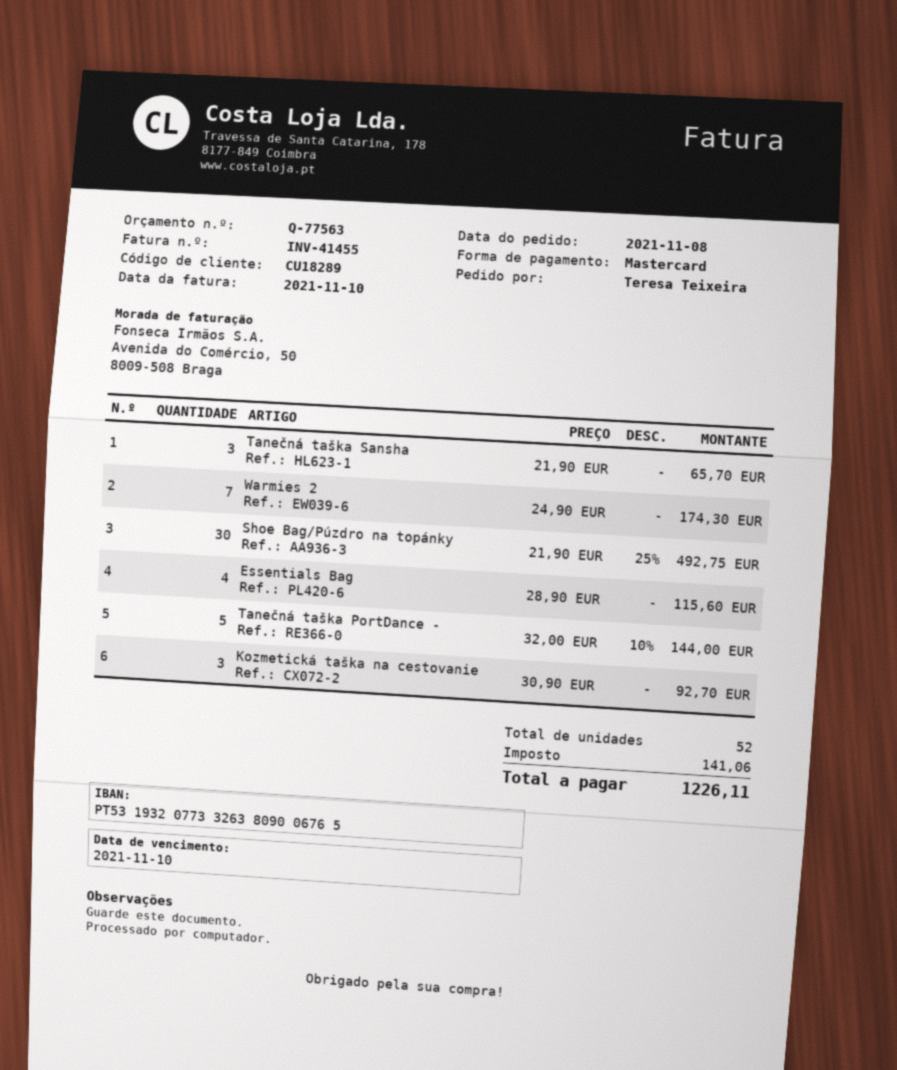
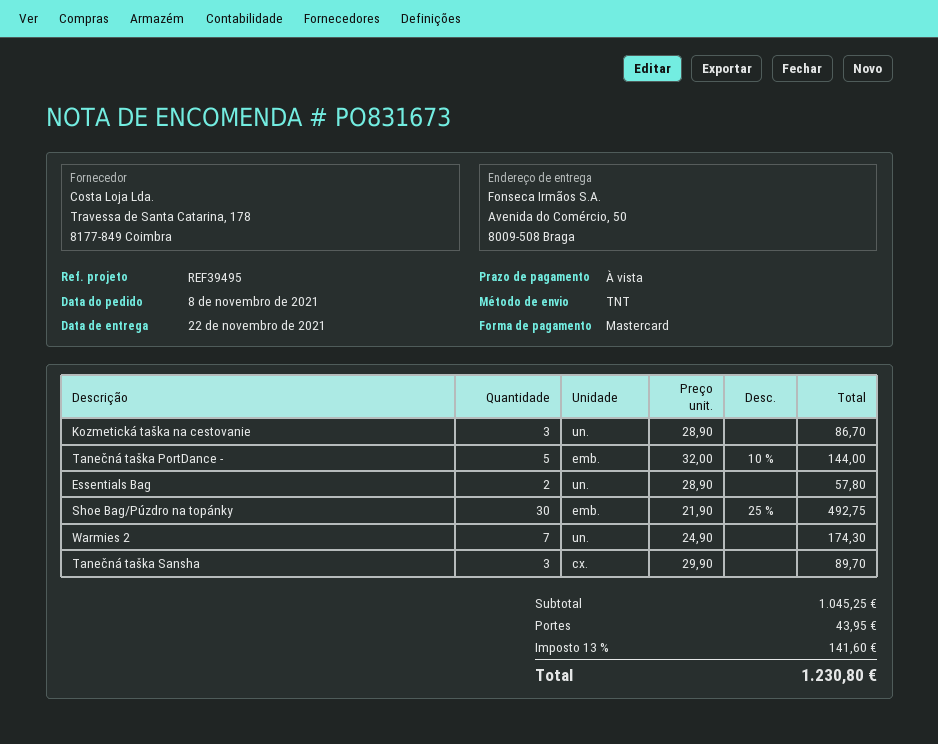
Tanečná taška Sansha: 3 x 21.90 = 65.70 -> 3 x 29.90 = 89.70
Essentials Bag: 4 x 28.90 = 115.60 -> 2 x 28.90 = 57.80
Kozmetická taška na cestovanie: 3 x 30.90 = 92.70 -> 3 x 28.90 = 86.70
shipping: none -> 43.95
tax: 141.06 -> 141.60
total: 1226.11 -> 1230.80

